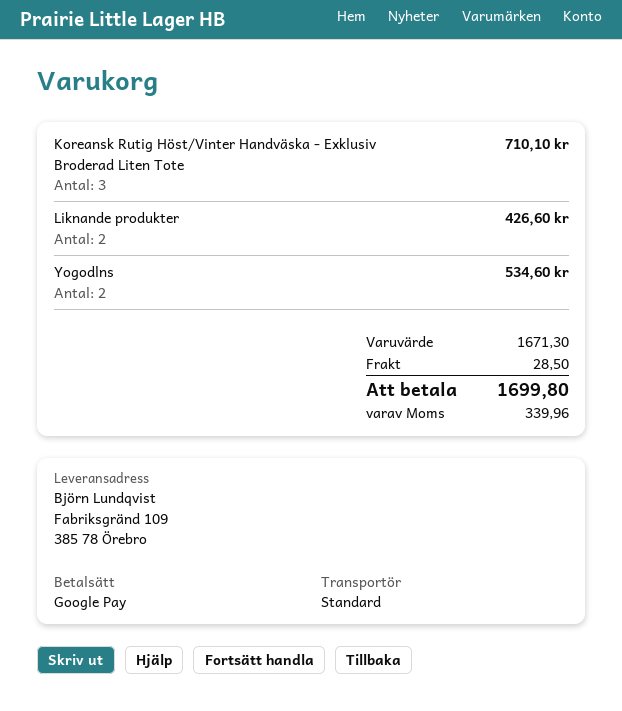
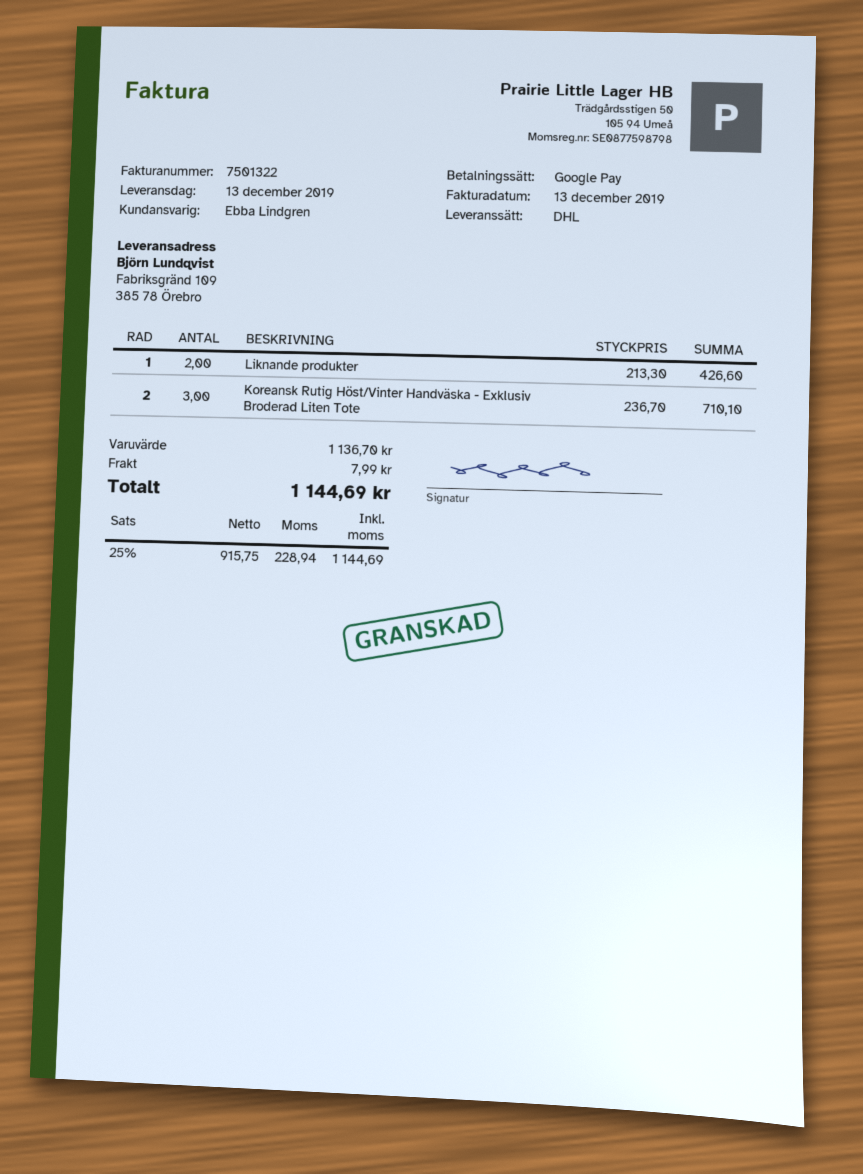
shipping method: standard -> DHL
Yogodlns: 2 for 534.60 -> none
subtotal: 1671.30 -> 1136.70
shipping: 28.50 -> 7.99
tax: 339.96 -> 228.94
total: 1699.80 -> 1144.69

